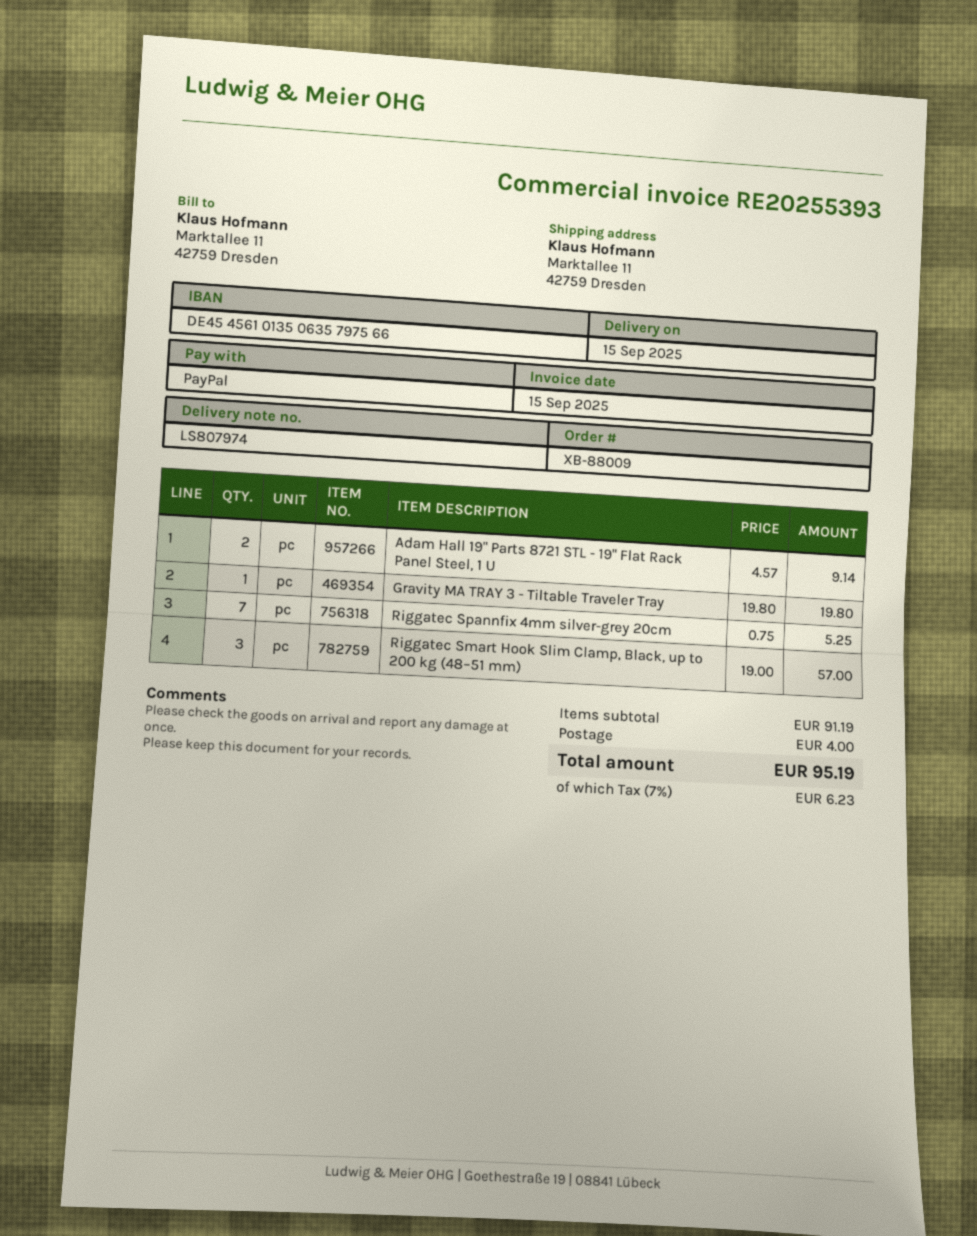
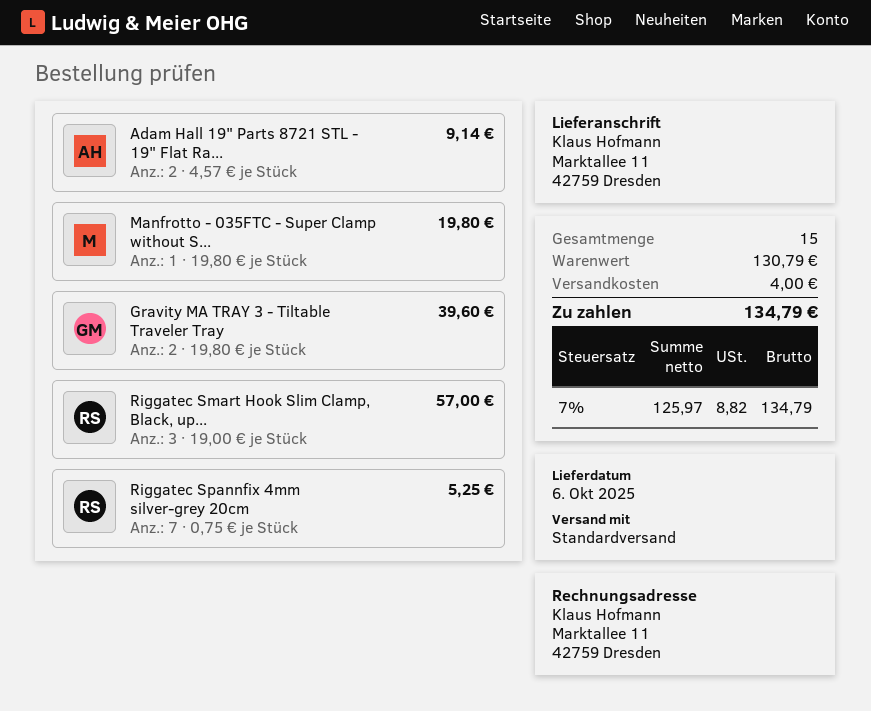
delivery date: 2025-09-15 -> 2025-10-06
Gravity MA TRAY 3 - Tiltable Traveler Tray: 1 x 19.80 = 19.80 -> 2 x 19.80 = 39.60
Manfrotto - 035FTC - Super Clamp without S...: none -> 1 x 19.80 = 19.80
subtotal: 91.19 -> 130.79
tax: 7% = 6.23 -> 7% = 8.82
total: 95.19 -> 134.79

